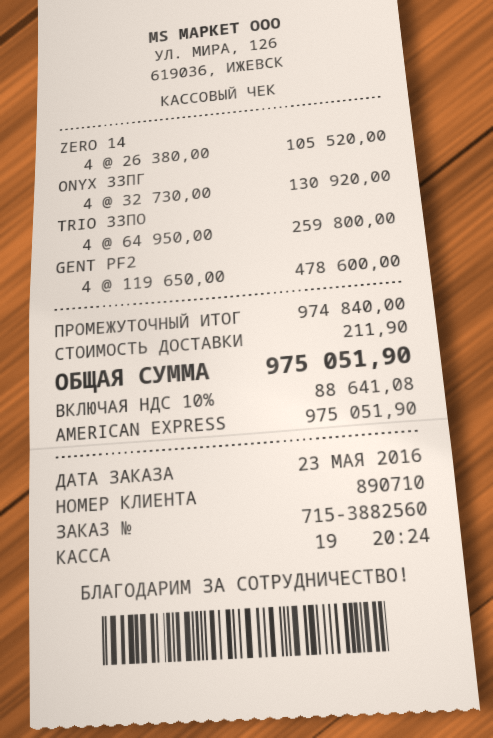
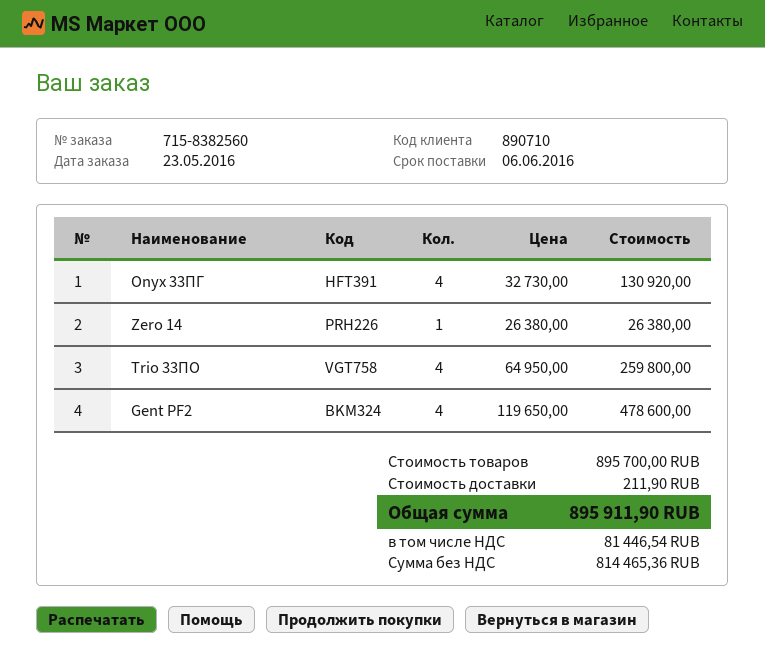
order number: 715-3882560 -> 715-8382560
ZERO 14: 4 x 26380.00 = 105520.00 -> 1 x 26380.00 = 26380.00
subtotal: 974840.00 -> 895700.00
tax: 88641.08 -> 81446.54
total: 975051.90 -> 895911.90

